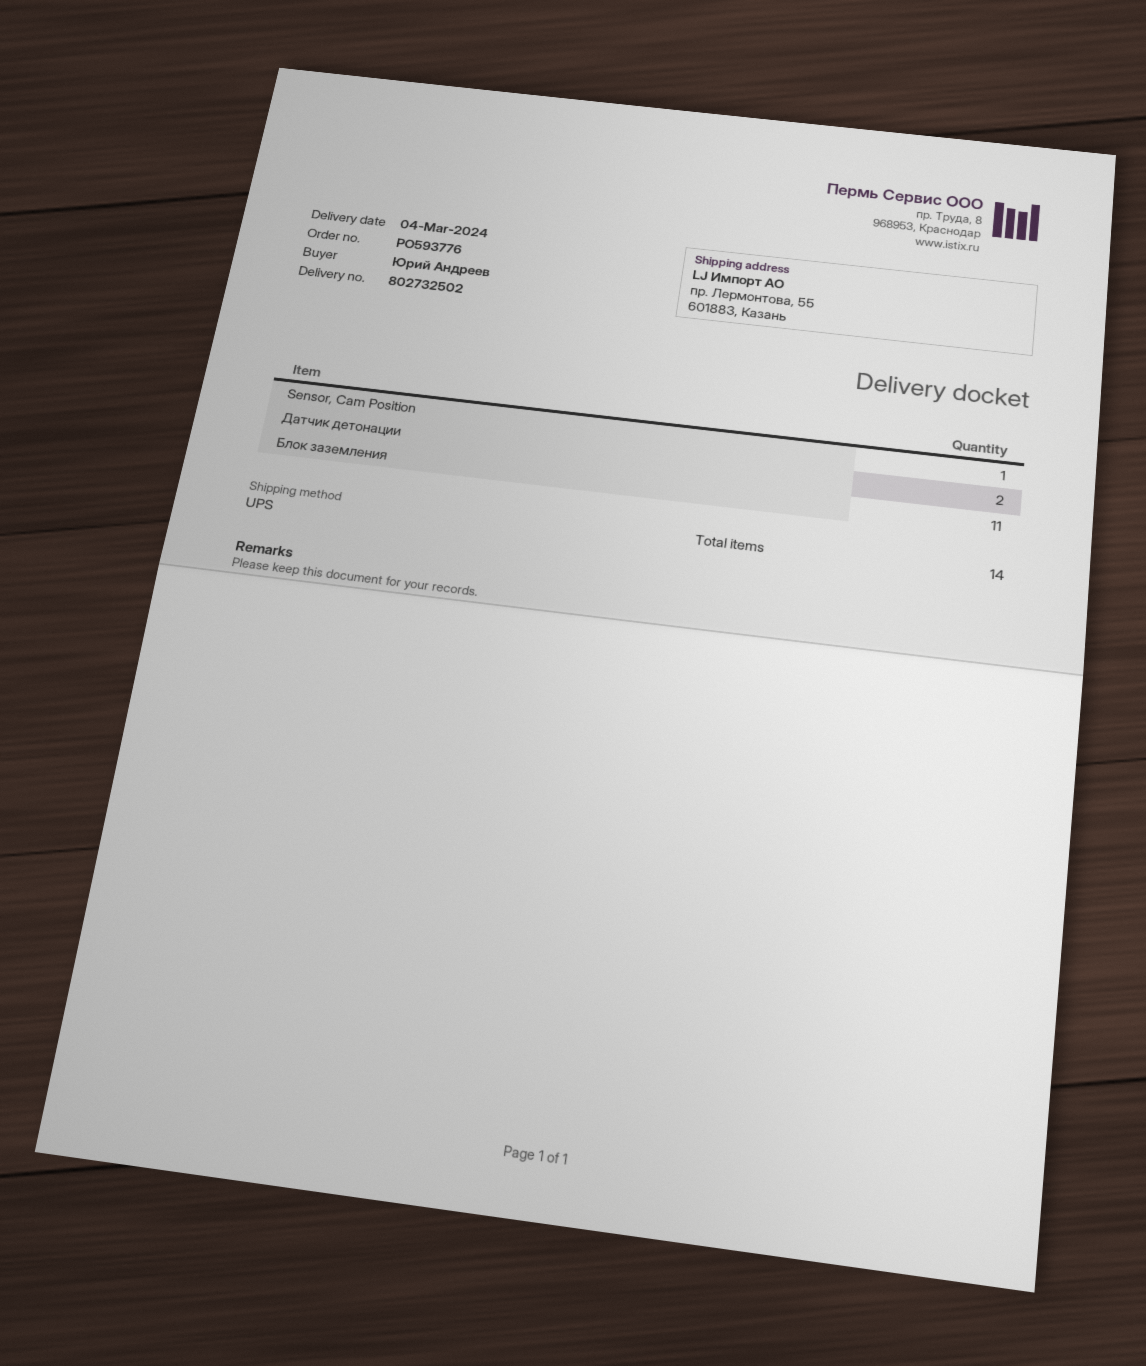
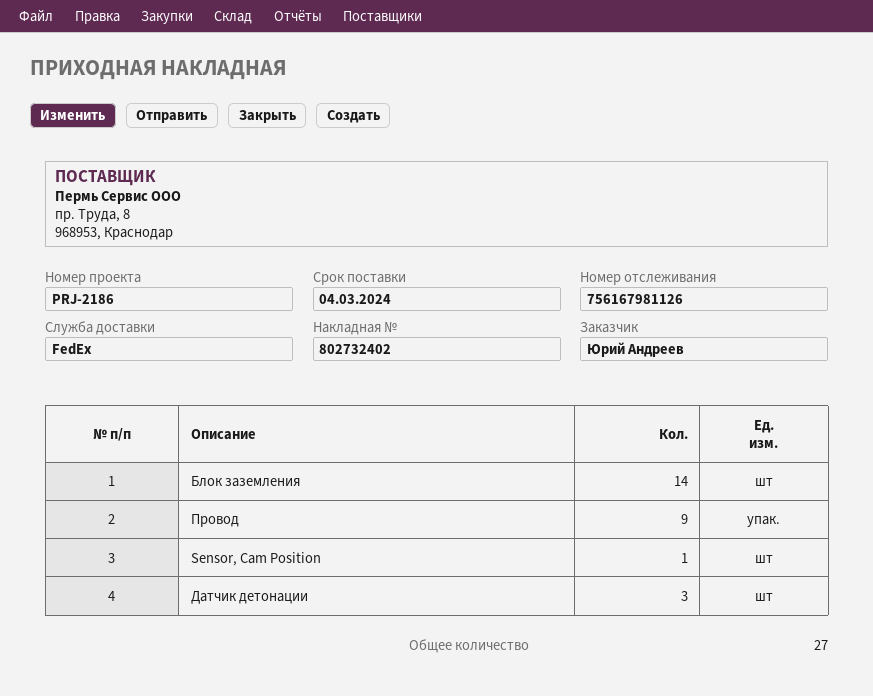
delivery note number: 802732502 -> 802732402
shipping method: UPS -> FedEx
Датчик детонации: 2 -> 3
Блок заземления: 11 -> 14
Провод: none -> 9
total quantity: 14 -> 27

